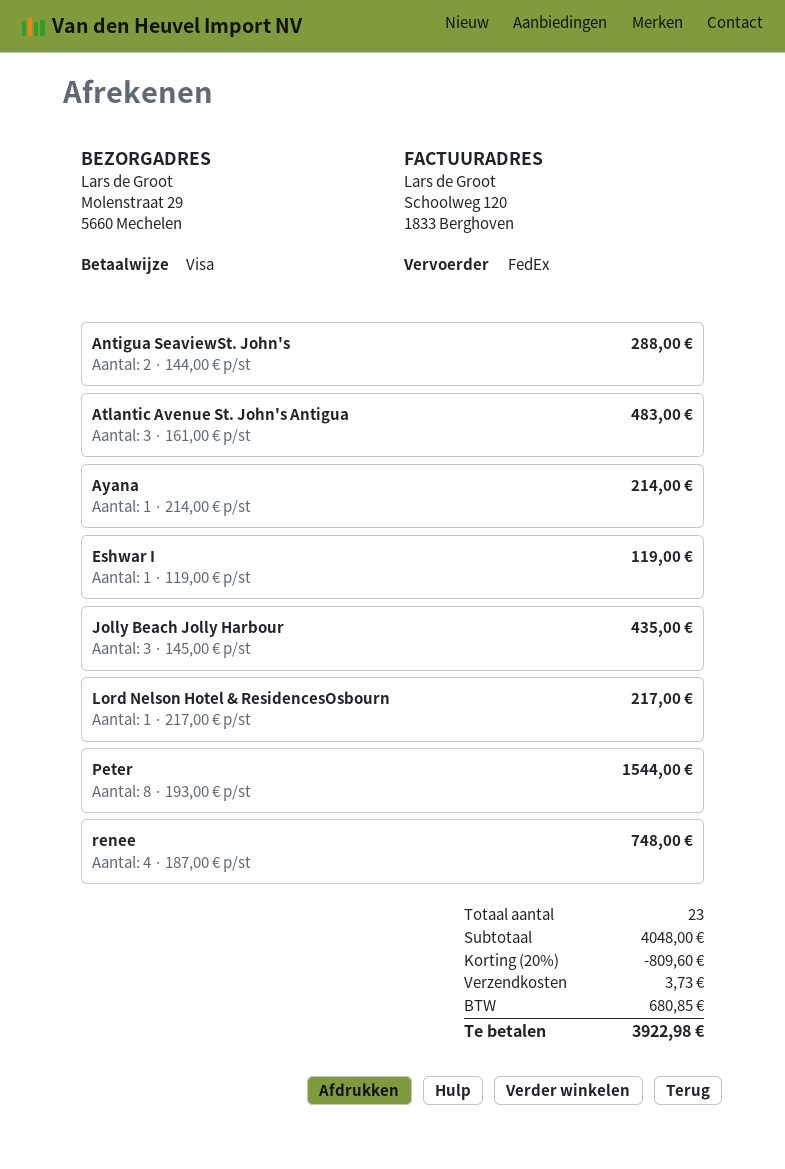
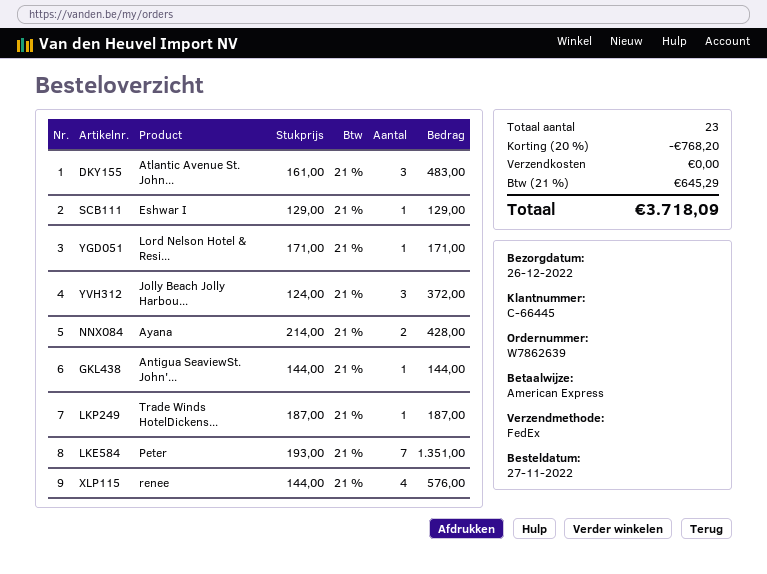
payment method: Visa -> American Express
Antigua SeaviewSt. John's: 2 x 144.00 = 288.00 -> 1 x 144.00 = 144.00
Ayana: 1 x 214.00 = 214.00 -> 2 x 214.00 = 428.00
Eshwar I: 1 x 119.00 = 119.00 -> 1 x 129.00 = 129.00
Jolly Beach Jolly Harbour: 3 x 145.00 = 435.00 -> 3 x 124.00 = 372.00
Lord Nelson Hotel & ResidencesOsbourn: 1 x 217.00 = 217.00 -> 1 x 171.00 = 171.00
Peter: 8 x 193.00 = 1544.00 -> 7 x 193.00 = 1351.00
renee: 4 x 187.00 = 748.00 -> 4 x 144.00 = 576.00
Trade Winds HotelDickens...: none -> 1 x 187.00 = 187.00
discount: 20% = 809.60 -> 20% = 768.20
shipping: 3.73 -> 0.00
tax: 680.85 -> 645.29
total: 3922.98 -> 3718.09

